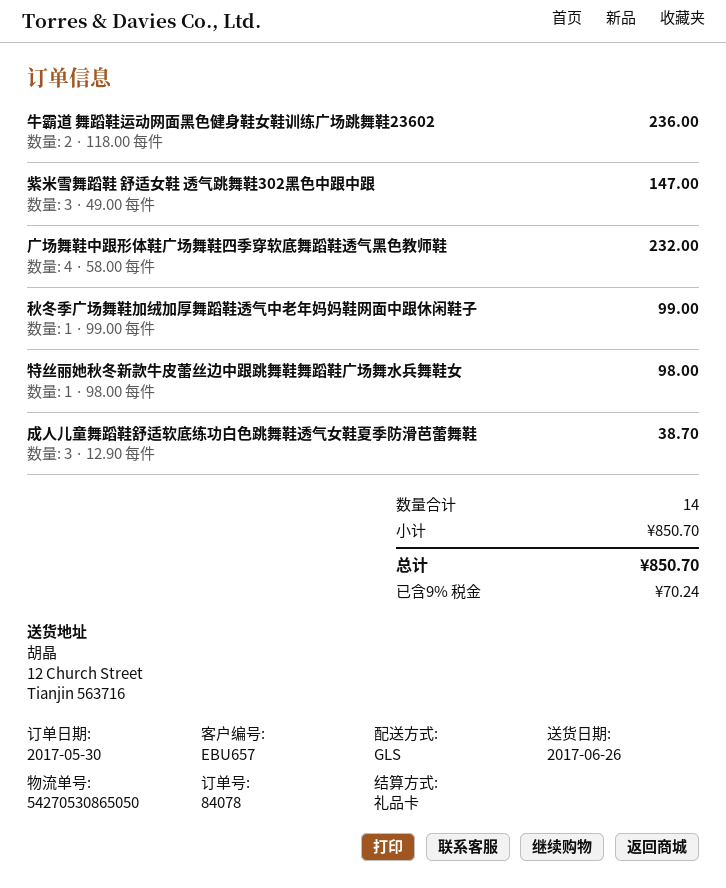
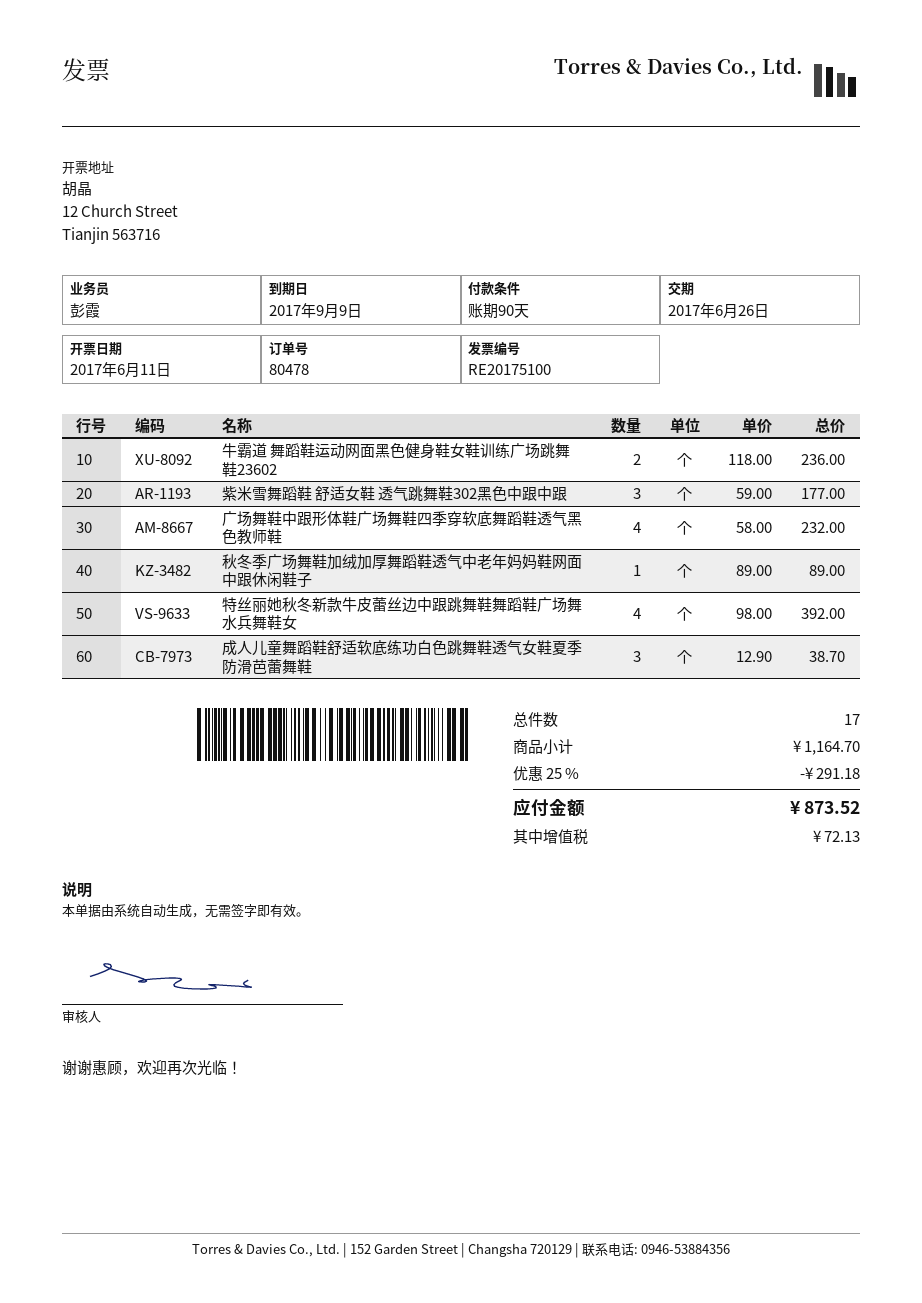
order number: 84078 -> 80478
紫米雪舞蹈鞋 舒适女鞋 透气跳舞鞋302黑色中跟中跟: 3 x 49.00 = 147.00 -> 3 x 59.00 = 177.00
秋冬季广场舞鞋加绒加厚舞蹈鞋透气中老年妈妈鞋网面中跟休闲鞋子: 1 x 99.00 = 99.00 -> 1 x 89.00 = 89.00
特丝丽她秋冬新款牛皮蕾丝边中跟跳舞鞋舞蹈鞋广场舞水兵舞鞋女: 1 x 98.00 = 98.00 -> 4 x 98.00 = 392.00
total quantity: 14 -> 17
subtotal: 850.70 -> 1164.70
discount: none -> 25% = 291.18
tax: 70.24 -> 72.13
total: 850.70 -> 873.52

